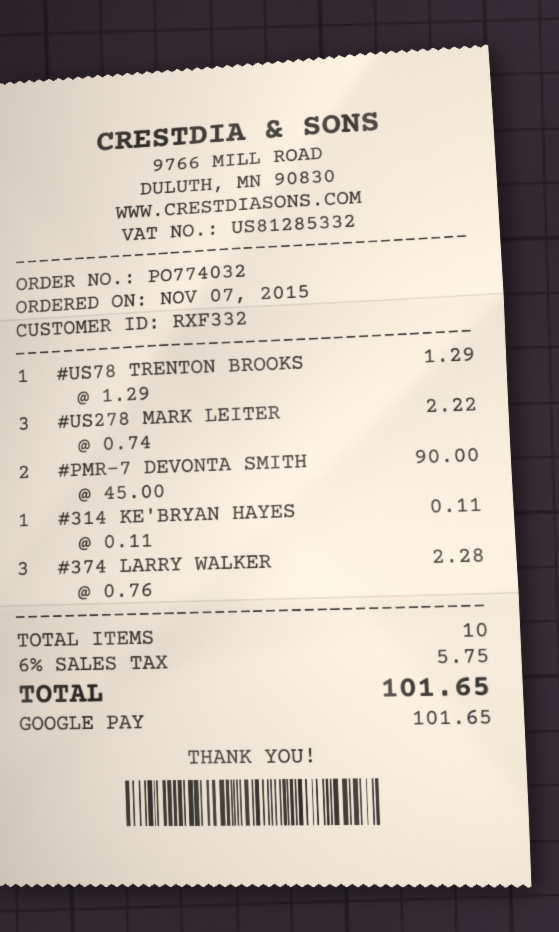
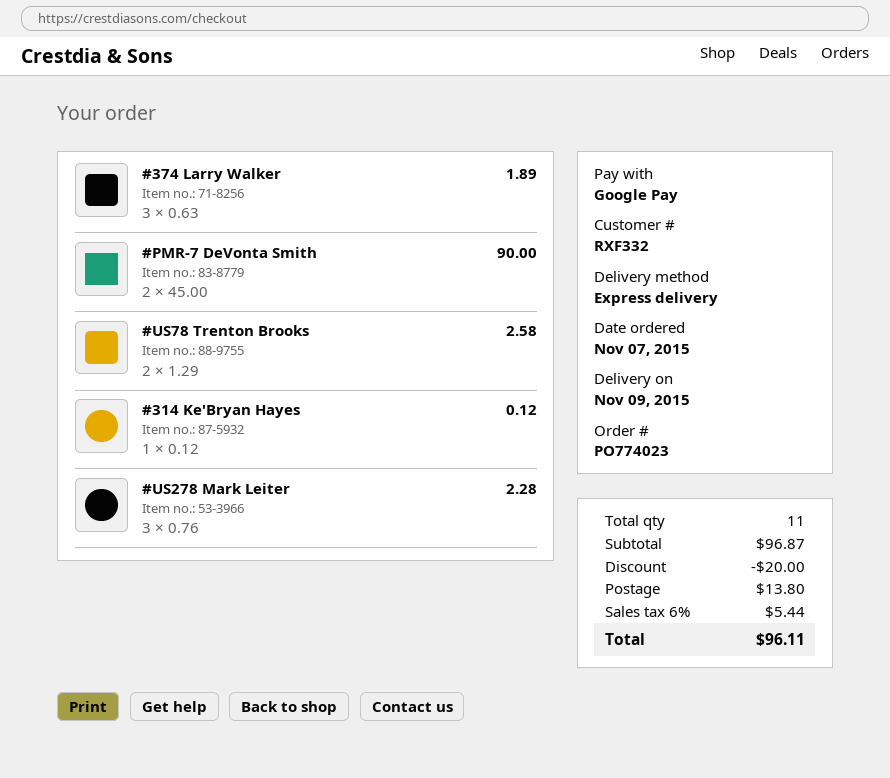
order number: PO774032 -> PO774023
#US78 TRENTON BROOKS: 1 x 1.29 = 1.29 -> 2 x 1.29 = 2.58
#US278 MARK LEITER: 3 x 0.74 = 2.22 -> 3 x 0.76 = 2.28
#314 KE'BRYAN HAYES: 1 x 0.11 = 0.11 -> 1 x 0.12 = 0.12
#374 LARRY WALKER: 3 x 0.76 = 2.28 -> 3 x 0.63 = 1.89
total quantity: 10 -> 11
discount: none -> 20.00
shipping: none -> 13.80
tax: 6% = 5.75 -> 6% = 5.44
total: 101.65 -> 96.11

